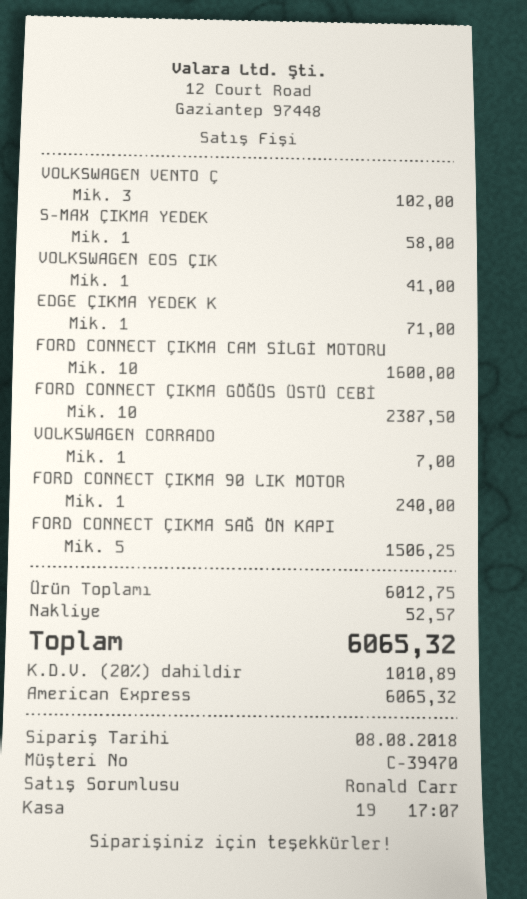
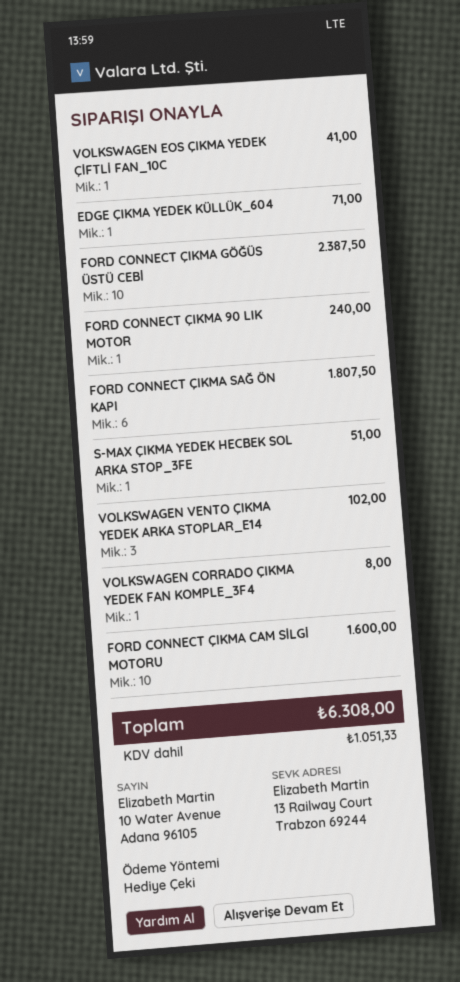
payment method: American Express -> gift card
S-MAX ÇIKMA YEDEK: 1 for 58.00 -> 1 for 51.00
VOLKSWAGEN CORRADO: 1 for 7.00 -> 1 for 8.00
FORD CONNECT ÇIKMA SAĞ ÖN KAPI: 5 for 1506.25 -> 6 for 1807.50
shipping: 52.57 -> none
tax: 1010.89 -> 1051.33
total: 6065.32 -> 6308.00

